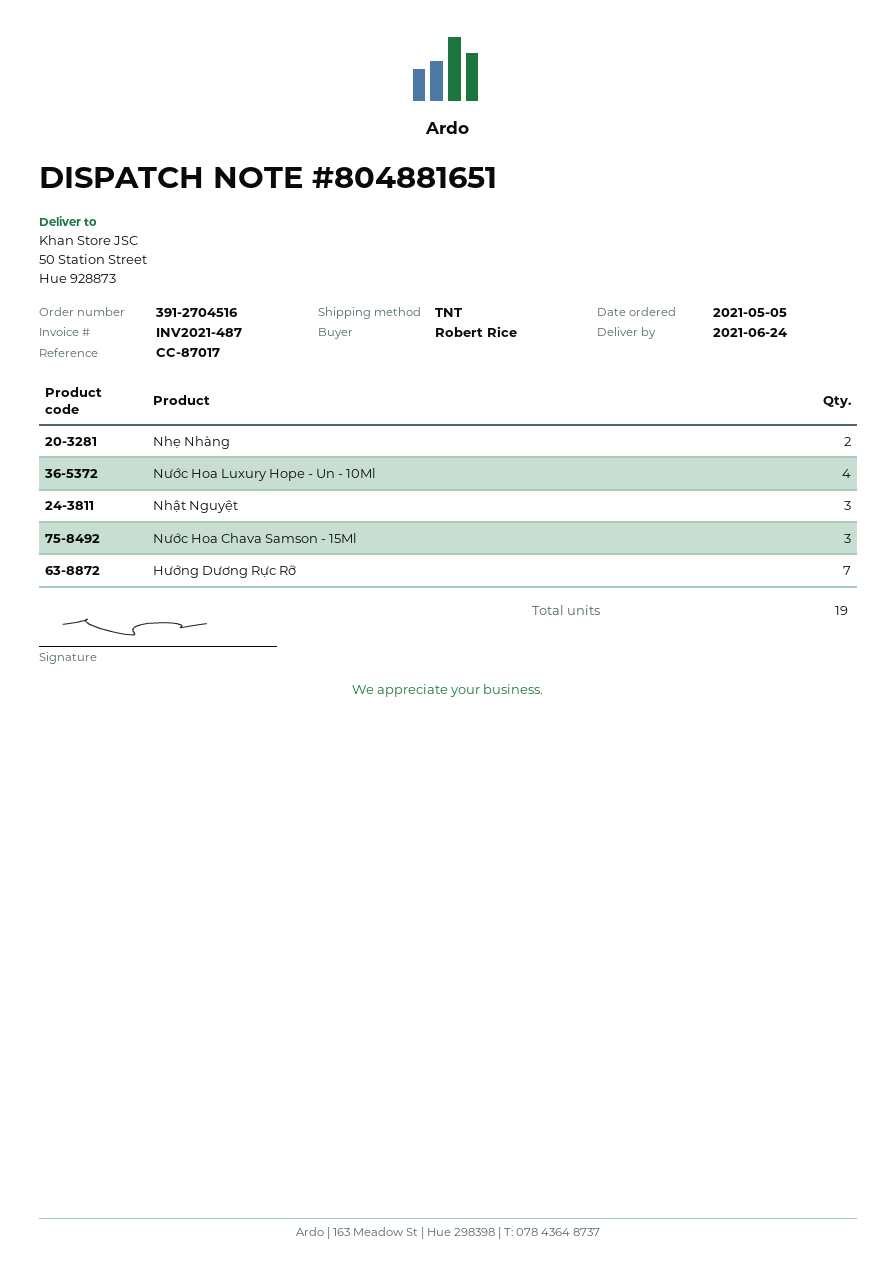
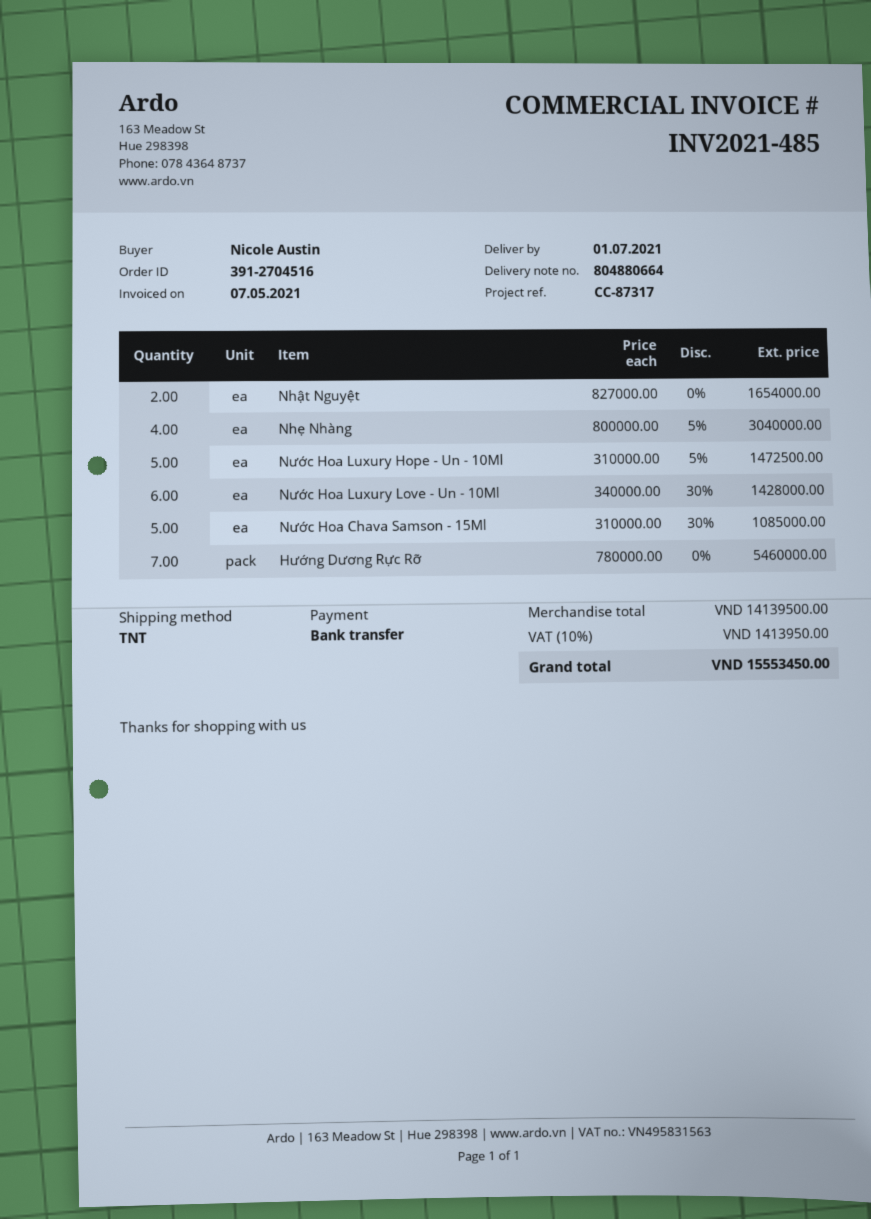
delivery note number: 804881651 -> 804880664
delivery date: 2021-06-24 -> 2021-07-01
invoice number: INV2021-487 -> INV2021-485
reference: CC-87017 -> CC-87317
ordered by: Robert Rice -> Nicole Austin
Nhẹ Nhàng: 2 -> 4
Nước Hoa Luxury Hope - Un - 10Ml: 4 -> 5
Nhật Nguyệt: 3 -> 2
Nước Hoa Chava Samson - 15Ml: 3 -> 5
Nước Hoa Luxury Love - Un - 10Ml: none -> 6

